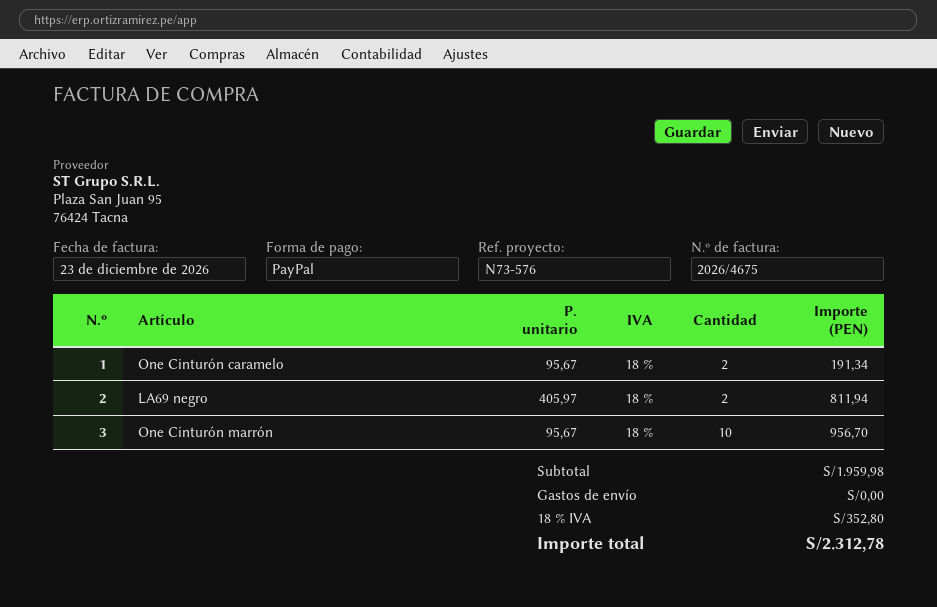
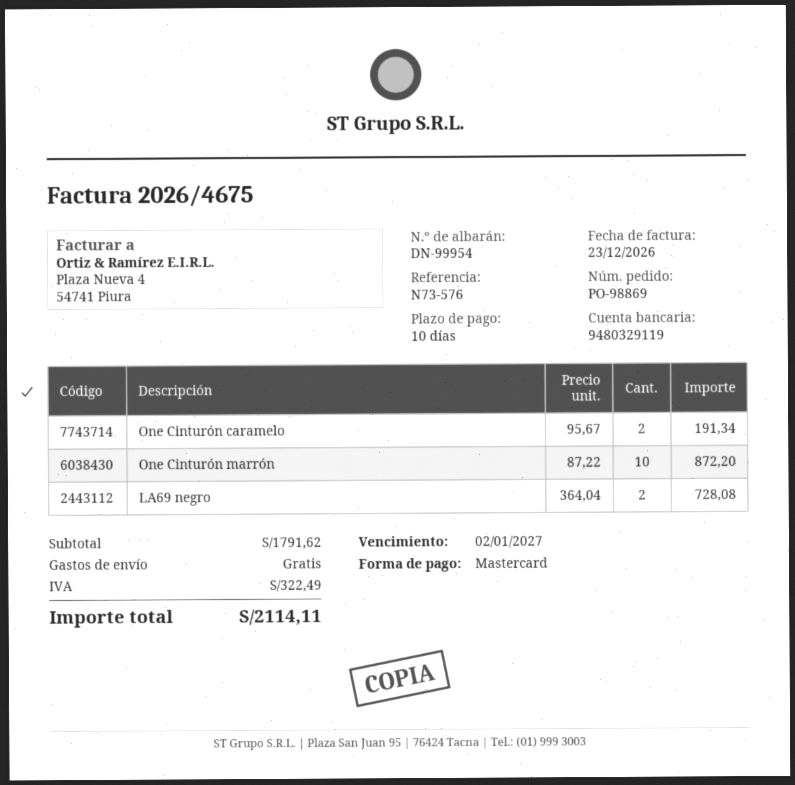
payment method: PayPal -> Mastercard
LA69 negro: 2 x 405.97 = 811.94 -> 2 x 364.04 = 728.08
One Cinturón marrón: 10 x 95.67 = 956.70 -> 10 x 87.22 = 872.20
subtotal: 1959.98 -> 1791.62
tax: 352.80 -> 322.49
total: 2312.78 -> 2114.11

